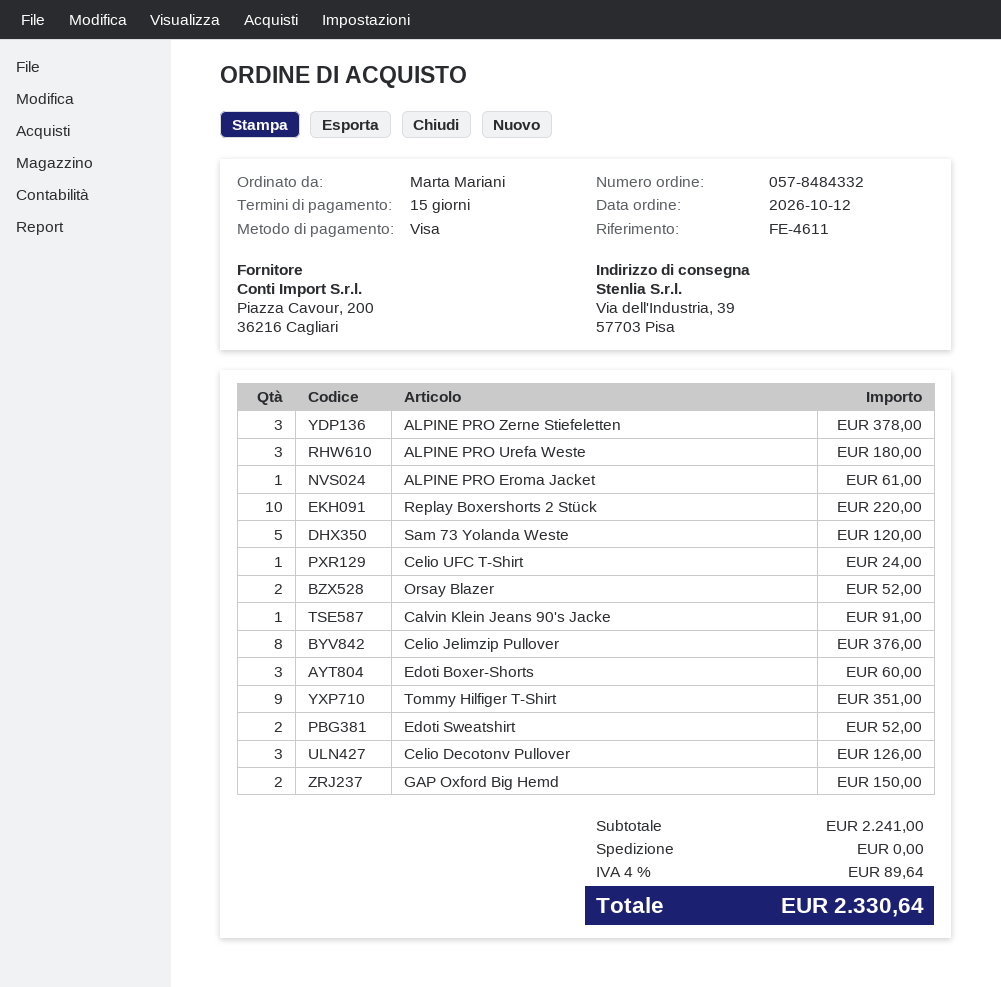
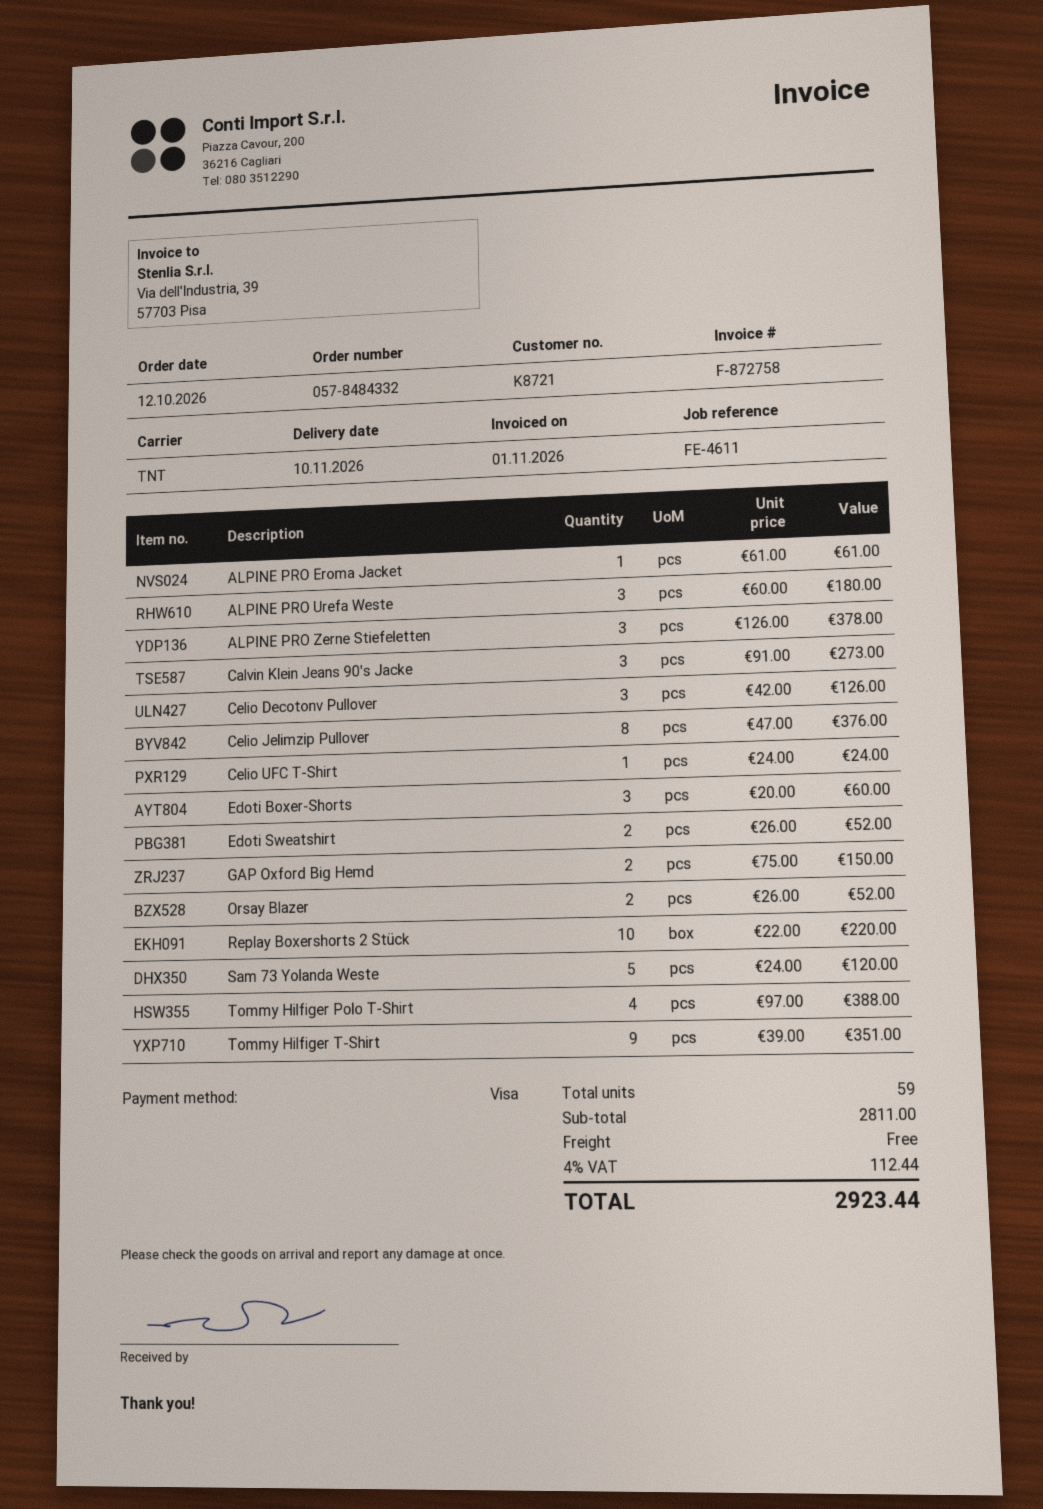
Calvin Klein Jeans 90's Jacke: 1 for 91.00 -> 3 for 273.00
Tommy Hilfiger Polo T-Shirt: none -> 4 for 388.00
subtotal: 2241.00 -> 2811.00
tax: 4% = 89.64 -> 4% = 112.44
total: 2330.64 -> 2923.44

